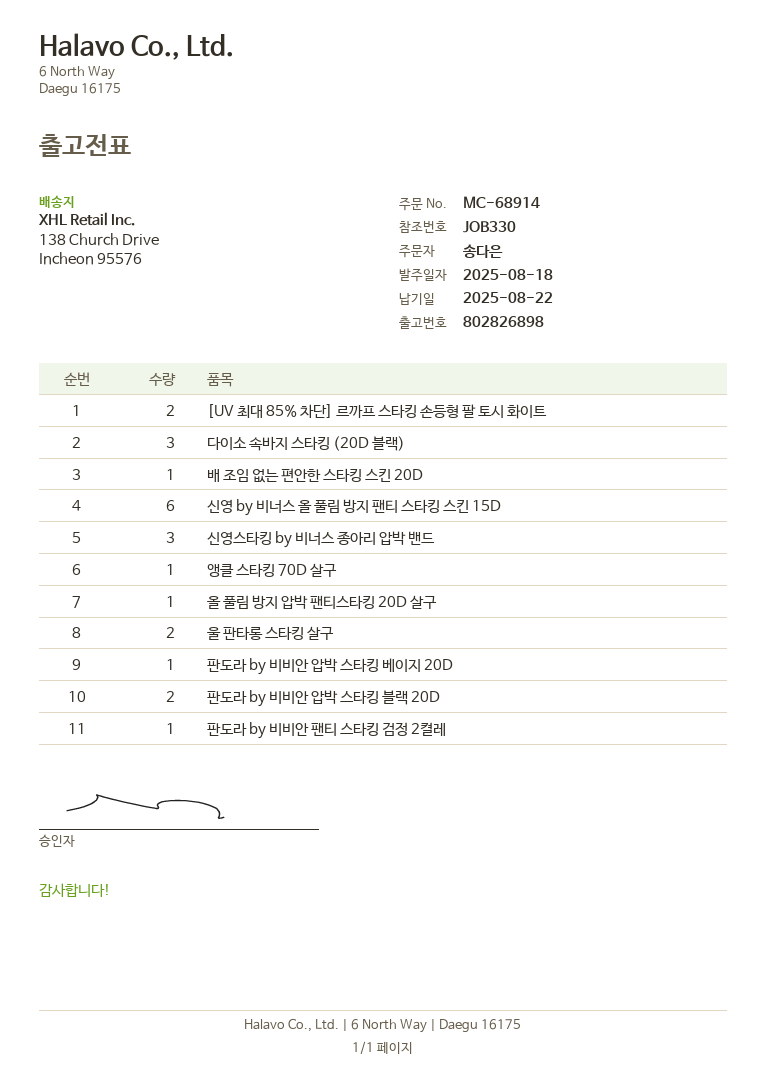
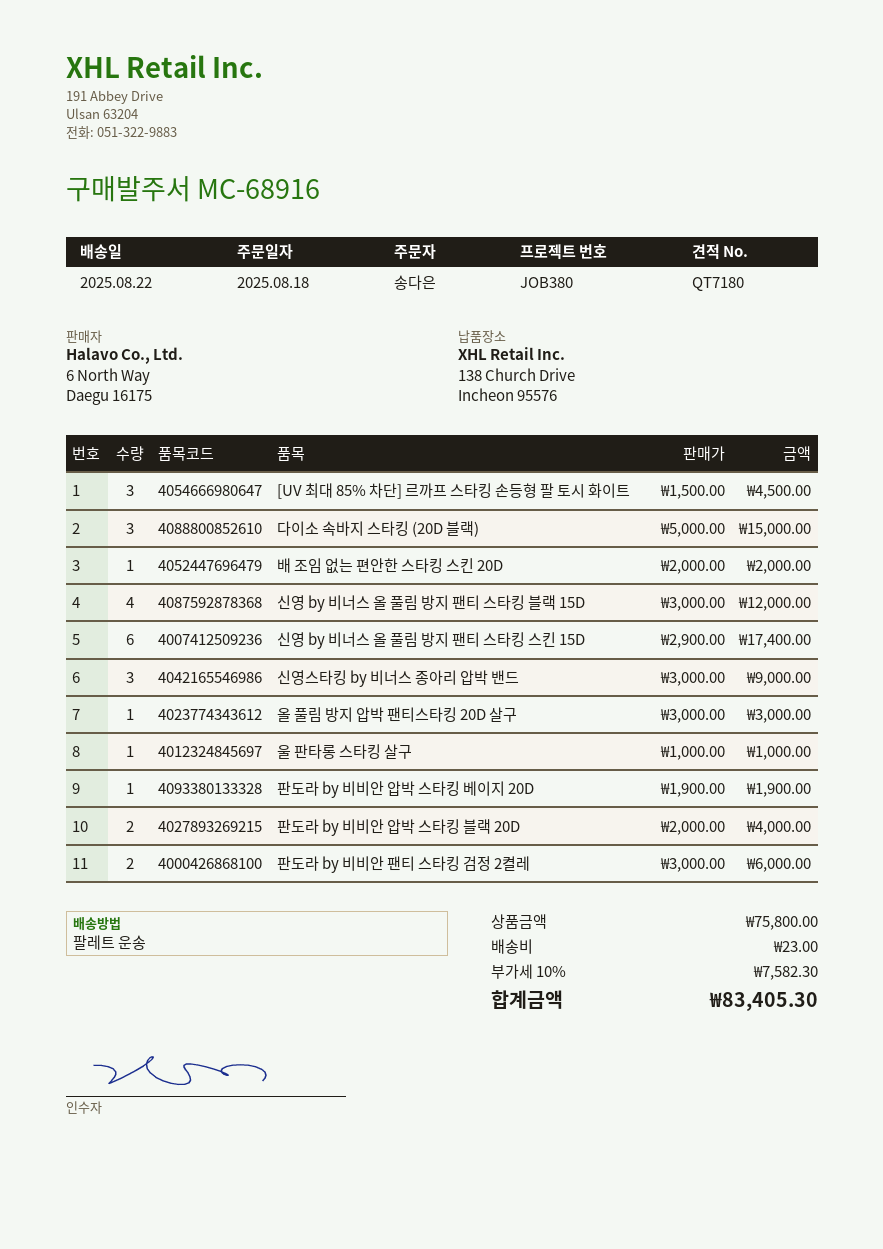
order number: MC-68914 -> MC-68916
reference: JOB330 -> JOB380
[UV 최대 85% 차단] 르까프 스타킹 손등형 팔 토시 화이트: 2 -> 3
앵클 스타킹 70D 살구: 1 -> none
울 판타롱 스타킹 살구: 2 -> 1
판도라 by 비비안 팬티 스타킹 검정 2켤레: 1 -> 2
신영 by 비너스 올 풀림 방지 팬티 스타킹 블랙 15D: none -> 4

